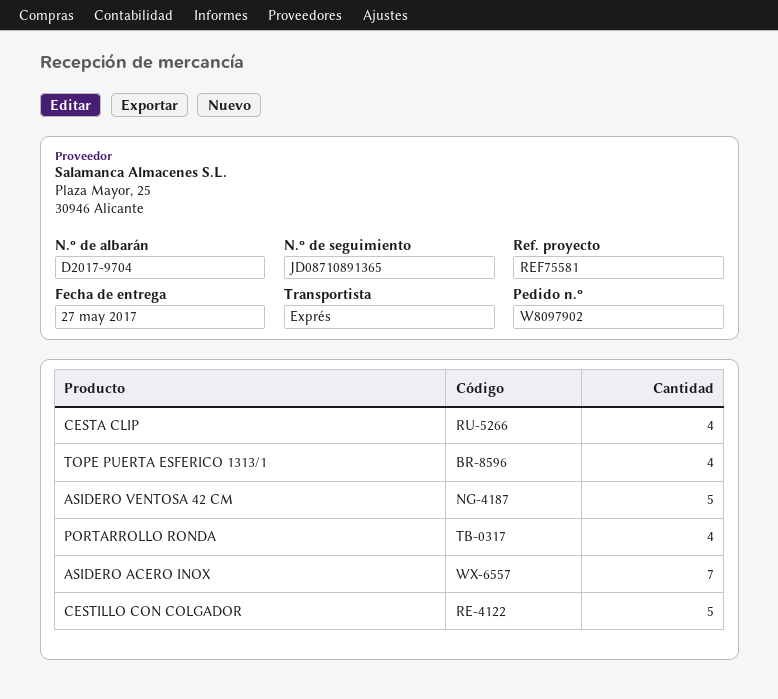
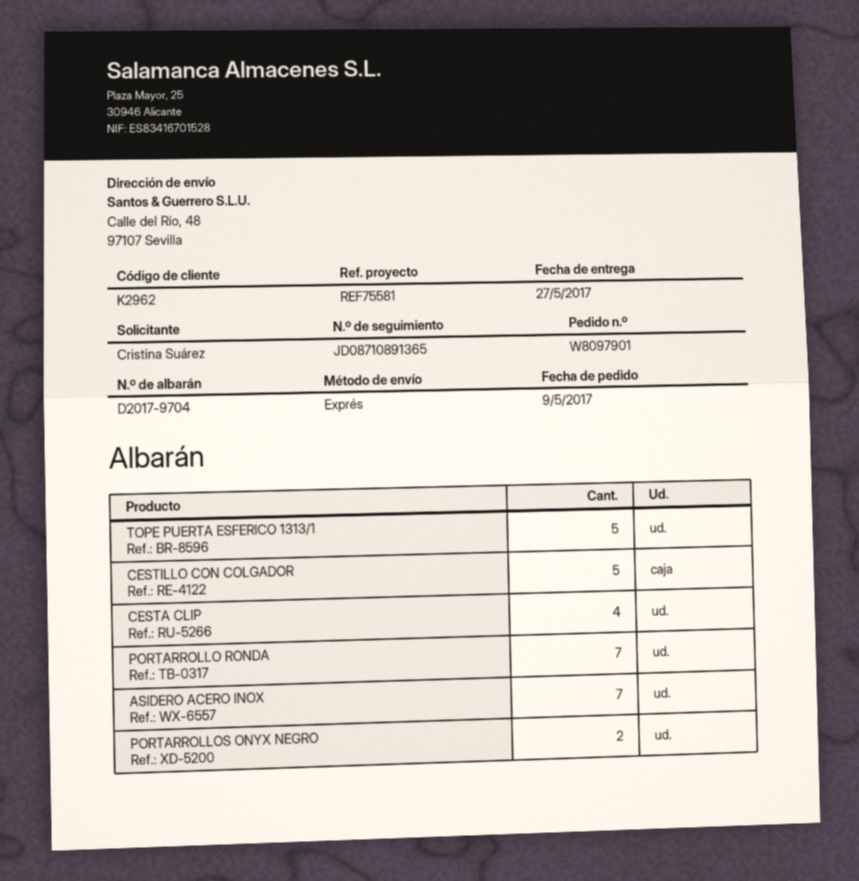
order number: W8097902 -> W8097901
TOPE PUERTA ESFERICO 1313/1: 4 -> 5
ASIDERO VENTOSA 42 CM: 5 -> none
PORTARROLLO RONDA: 4 -> 7
PORTARROLLOS ONYX NEGRO: none -> 2

